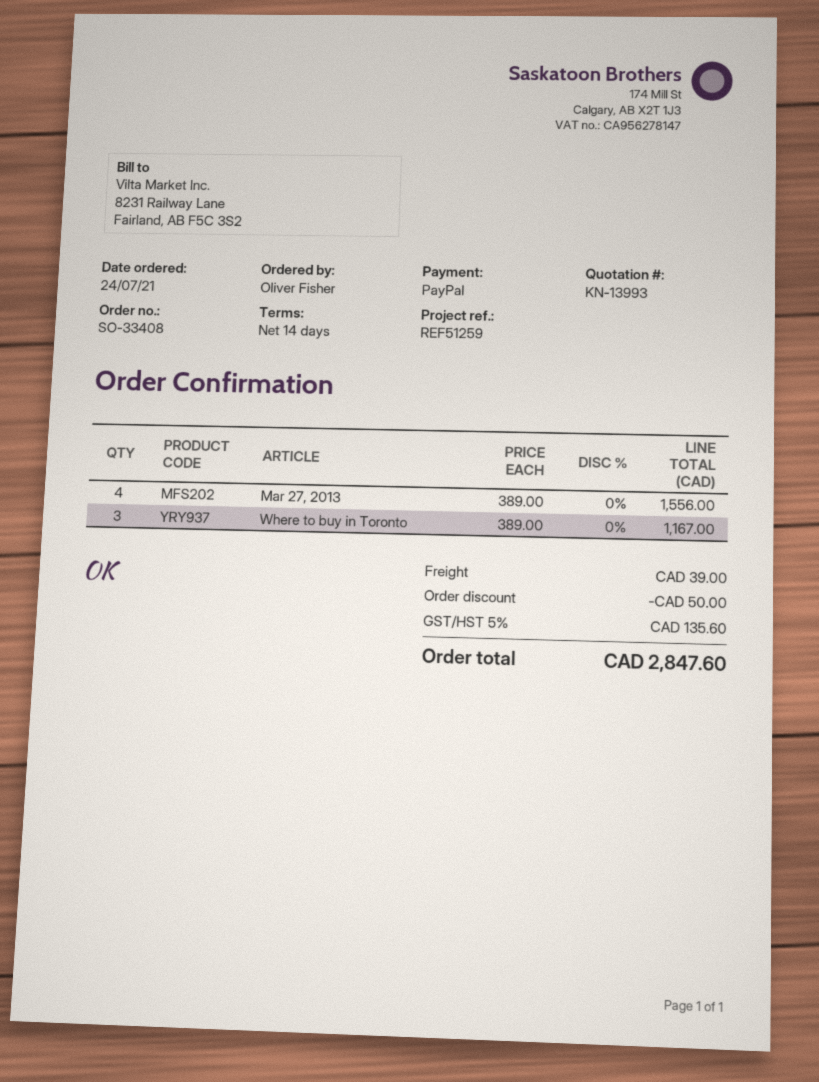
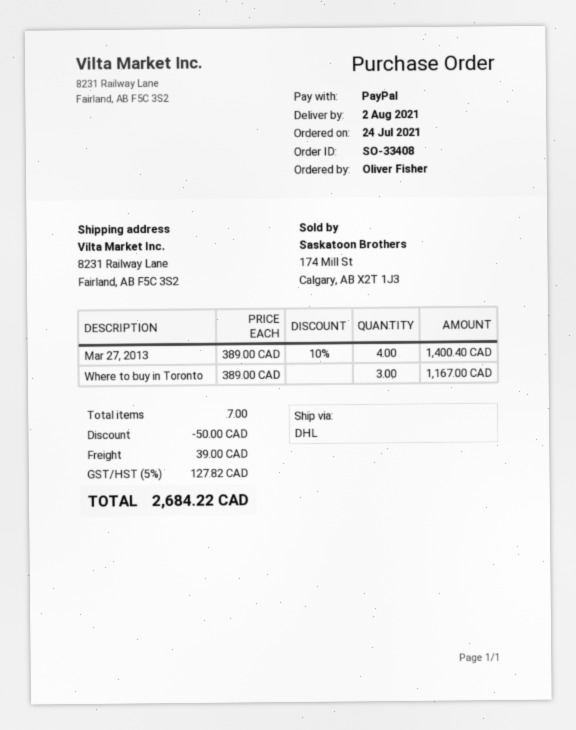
Mar 27, 2013: 4 x 389.00 = 1556.00 -> 4 x 389.00 - 10% = 1400.40
tax: 5% = 135.60 -> 5% = 127.82
total: 2847.60 -> 2684.22

